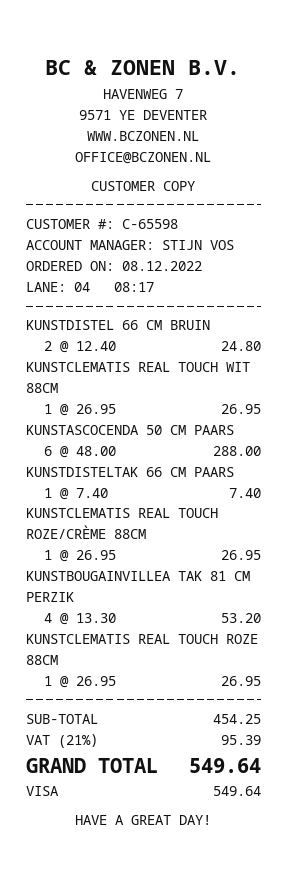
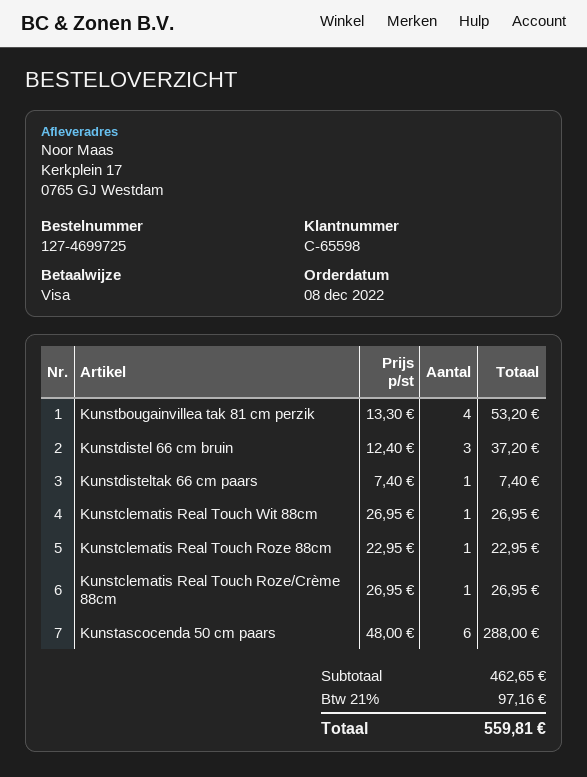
KUNSTDISTEL 66 CM BRUIN: 2 x 12.40 = 24.80 -> 3 x 12.40 = 37.20
KUNSTCLEMATIS REAL TOUCH ROZE 88CM: 1 x 26.95 = 26.95 -> 1 x 22.95 = 22.95
subtotal: 454.25 -> 462.65
tax: 21% = 95.39 -> 21% = 97.16
total: 549.64 -> 559.81

